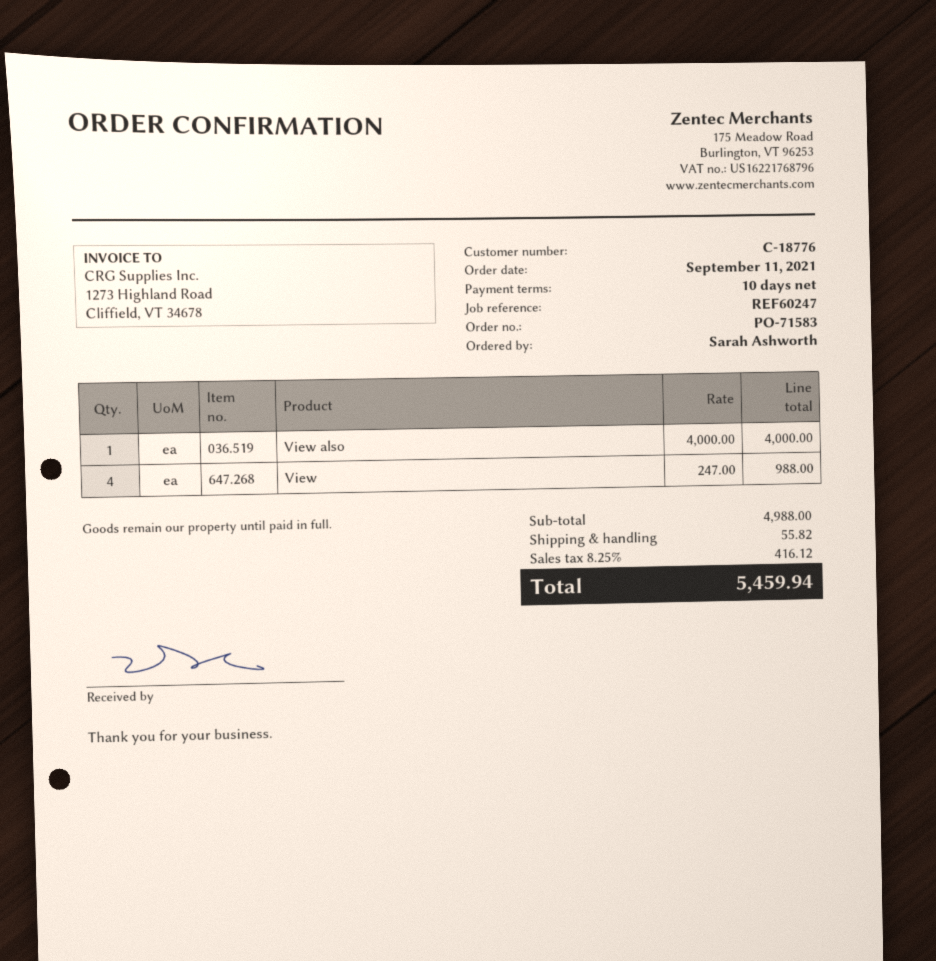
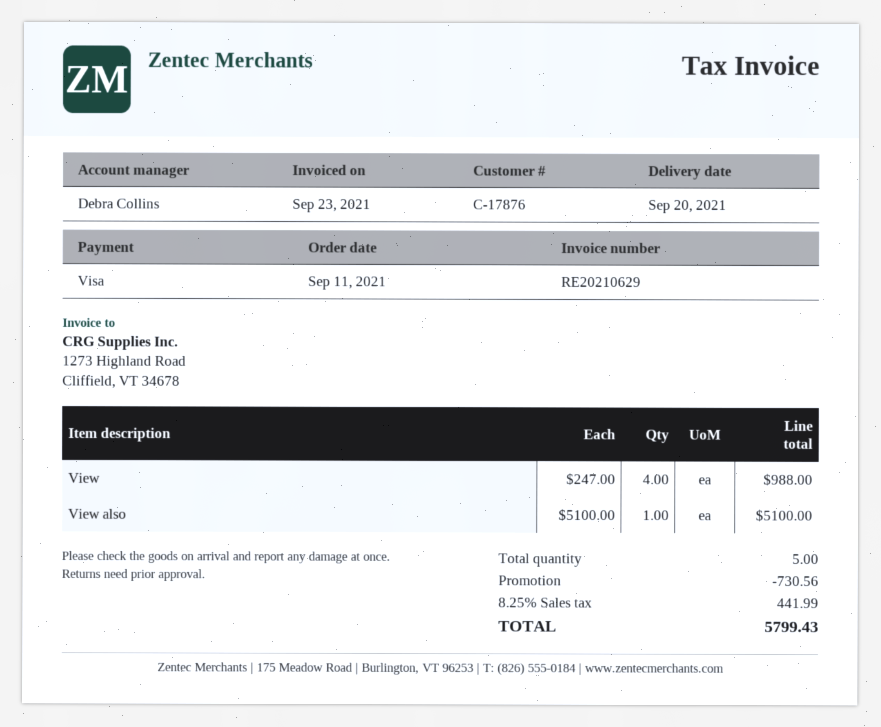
customer number: C-18776 -> C-17876
View also: 1 x 4000.00 = 4000.00 -> 1 x 5100.00 = 5100.00
discount: none -> 730.56
shipping: 55.82 -> none
tax: 8.25% = 416.12 -> 8.25% = 441.99
total: 5459.94 -> 5799.43

